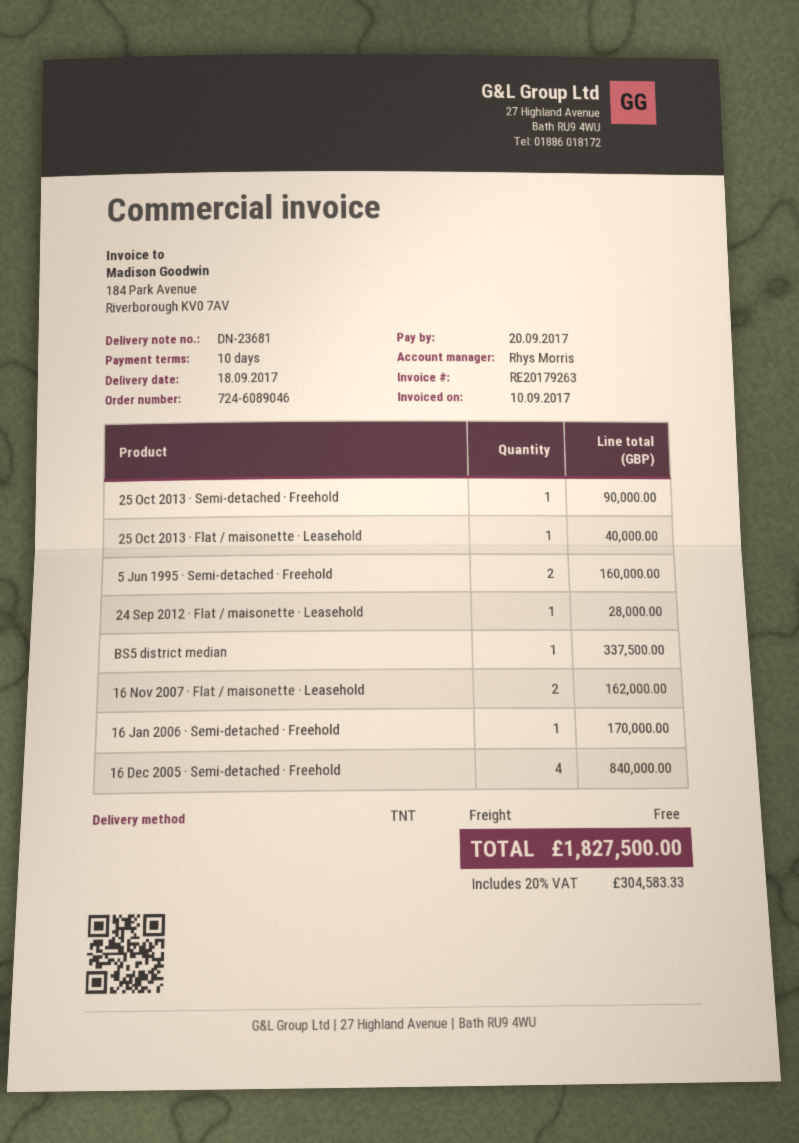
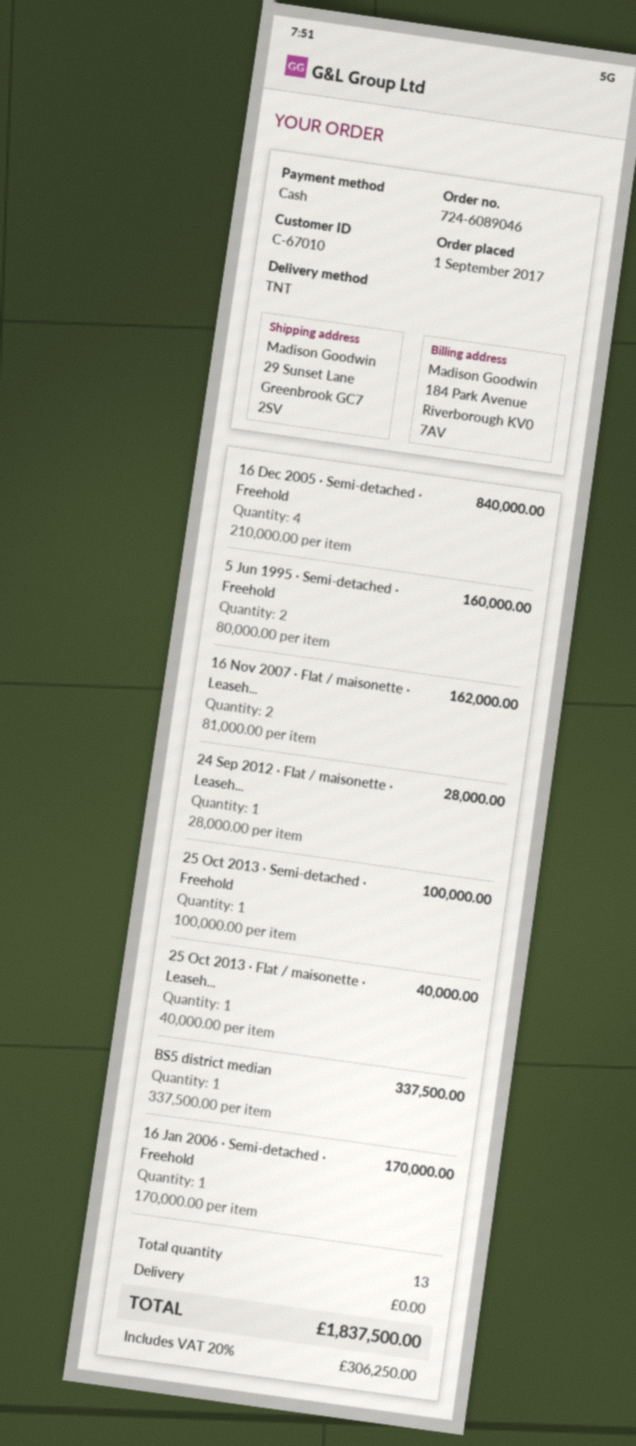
25 Oct 2013 · Semi-detached · Freehold: 1 for 90000.00 -> 1 for 100000.00
tax: 20% = 304583.33 -> 20% = 306250.00
total: 1827500.00 -> 1837500.00

